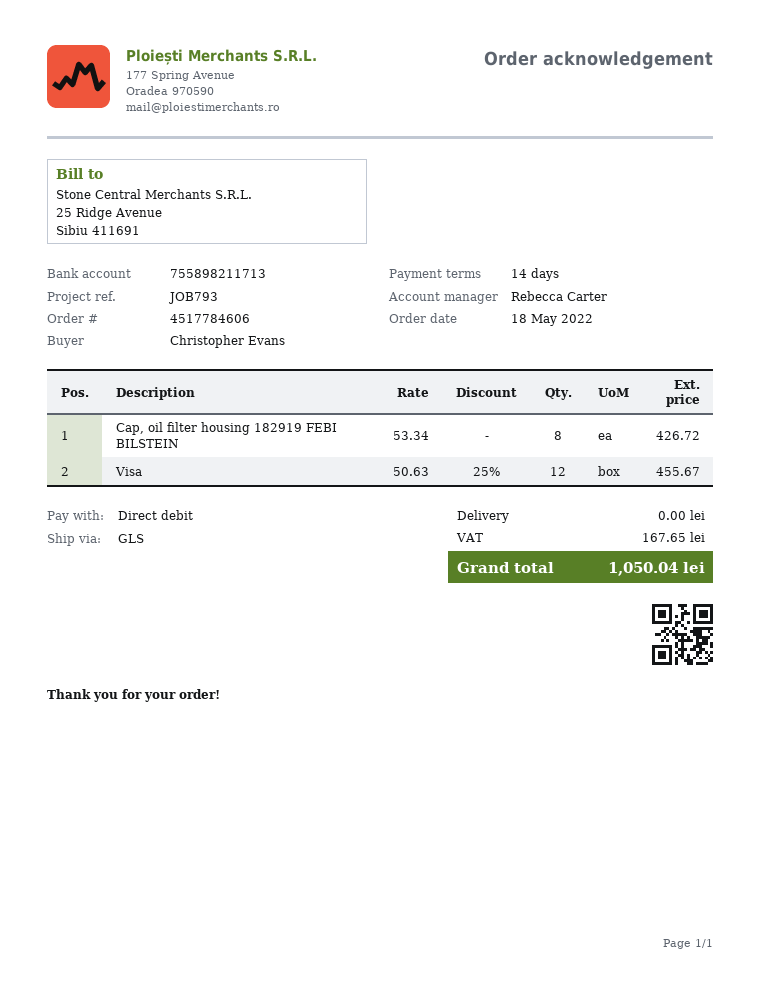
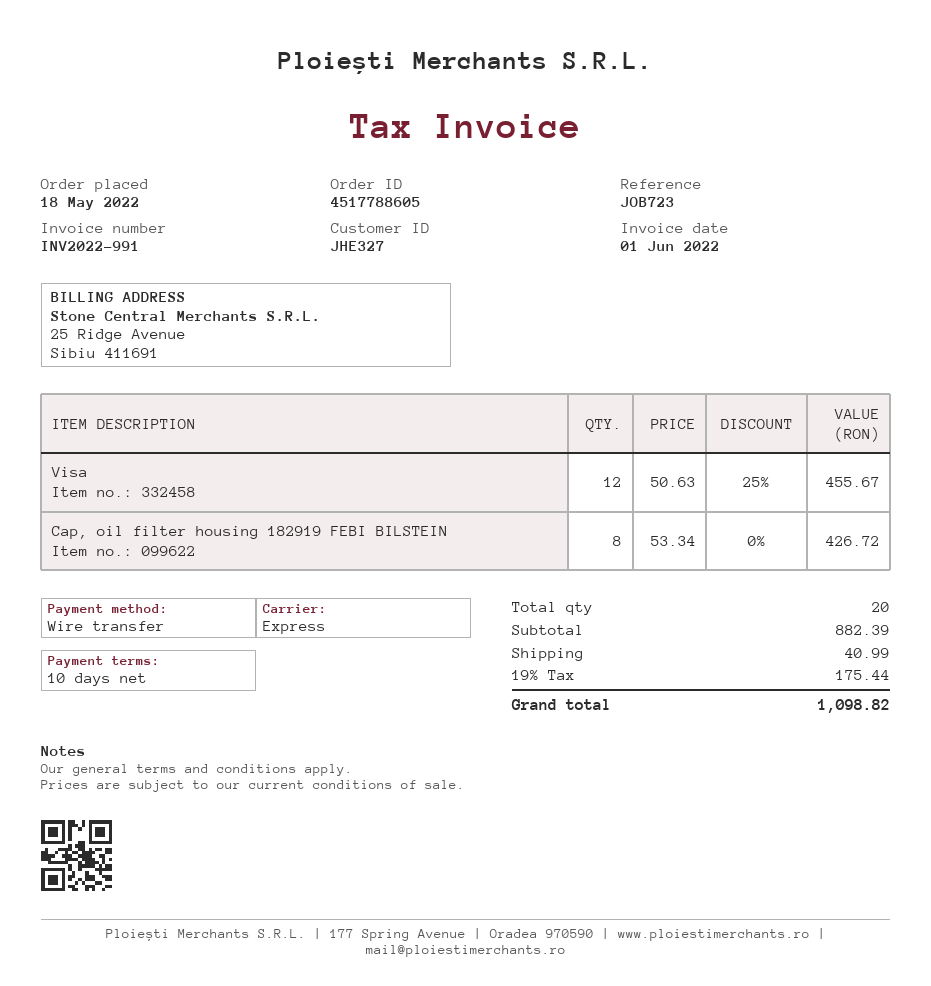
order number: 4517784606 -> 4517788605
payment terms: 14 days -> 10 days
reference: JOB793 -> JOB723
payment method: direct debit -> bank transfer
shipping method: GLS -> express
shipping: 0.00 -> 40.99
tax: 167.65 -> 175.44
total: 1050.04 -> 1098.82

